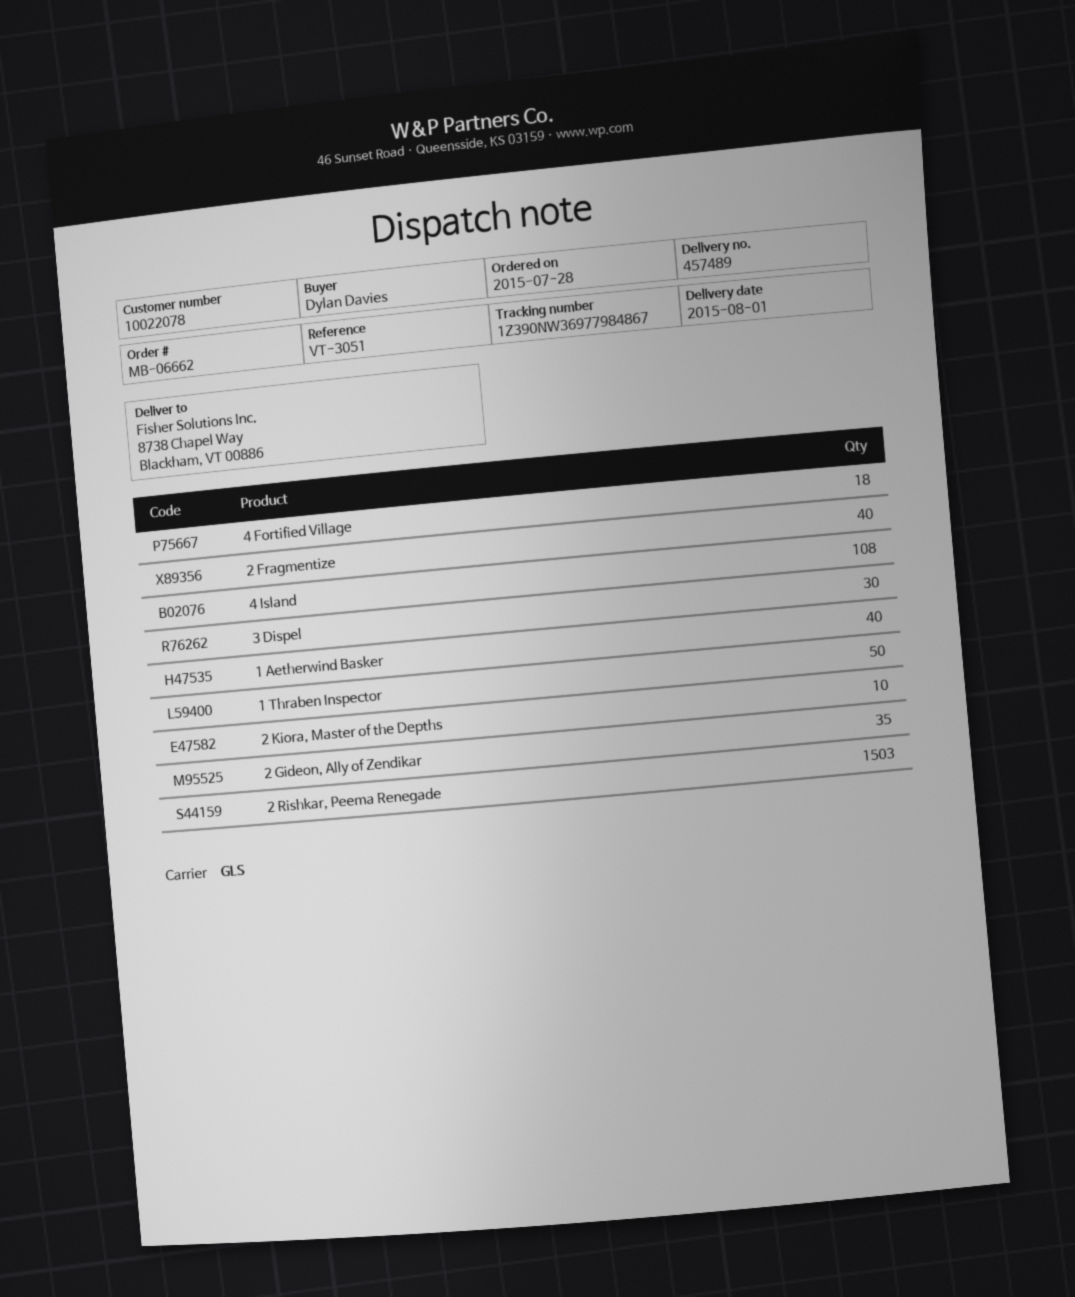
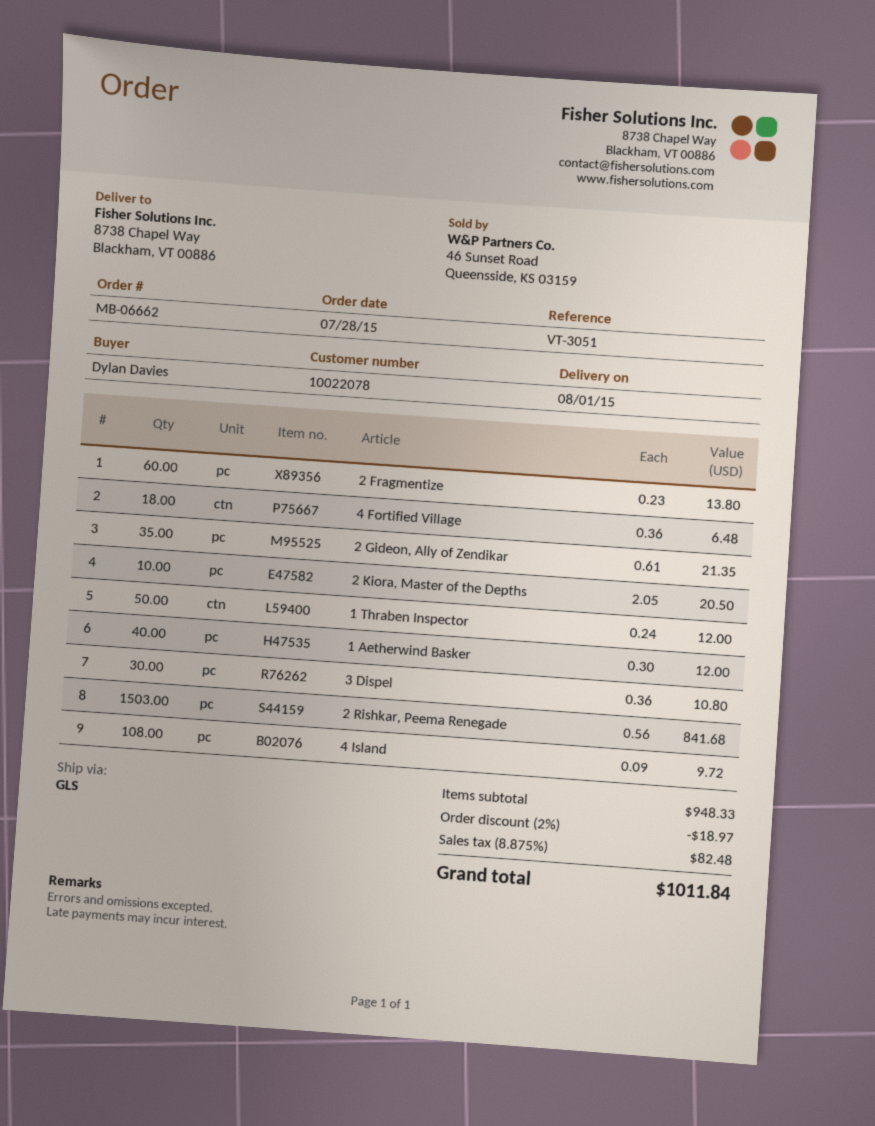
2 Fragmentize: 40 -> 60

